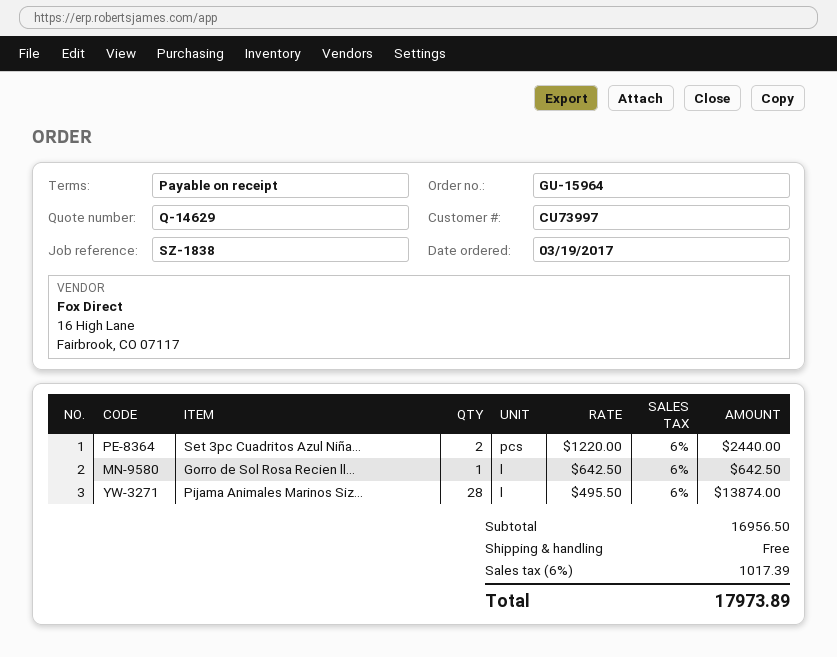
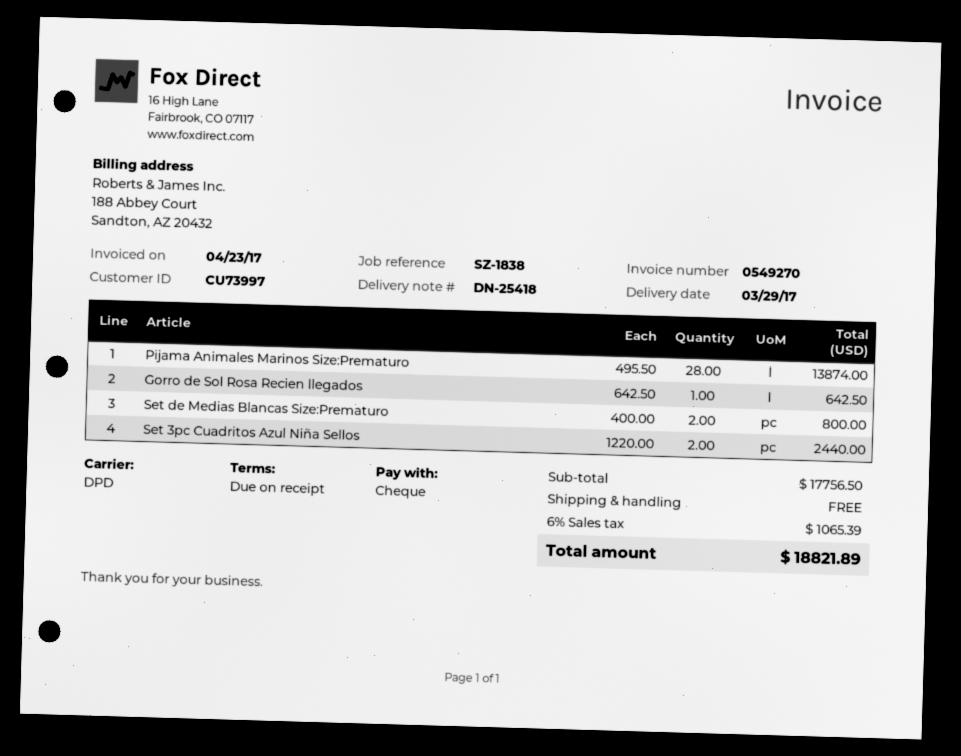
Set de Medias Blancas Size:Prematuro: none -> 2 x 400.00 = 800.00
subtotal: 16956.50 -> 17756.50
tax: 6% = 1017.39 -> 6% = 1065.39
total: 17973.89 -> 18821.89

